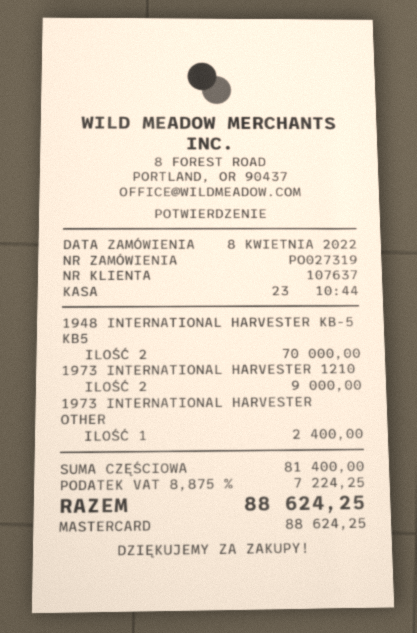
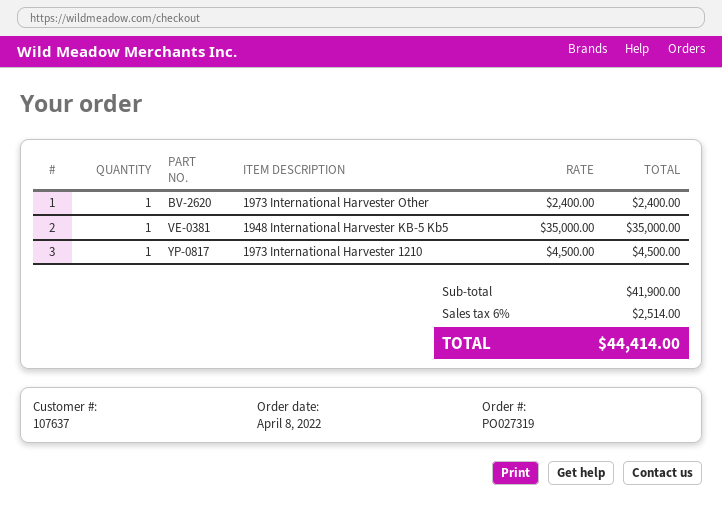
1948 INTERNATIONAL HARVESTER KB-5 KB5: 2 for 70000.00 -> 1 for 35000.00
1973 INTERNATIONAL HARVESTER 1210: 2 for 9000.00 -> 1 for 4500.00
subtotal: 81400.00 -> 41900.00
tax: 8.875% = 7224.25 -> 6% = 2514.00
total: 88624.25 -> 44414.00

